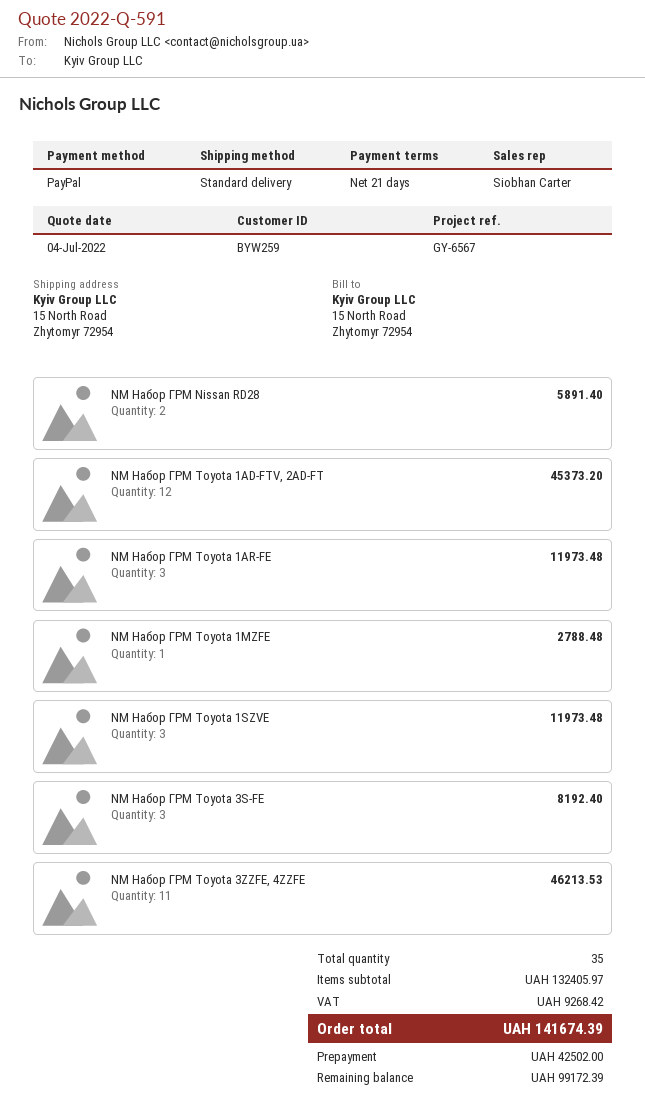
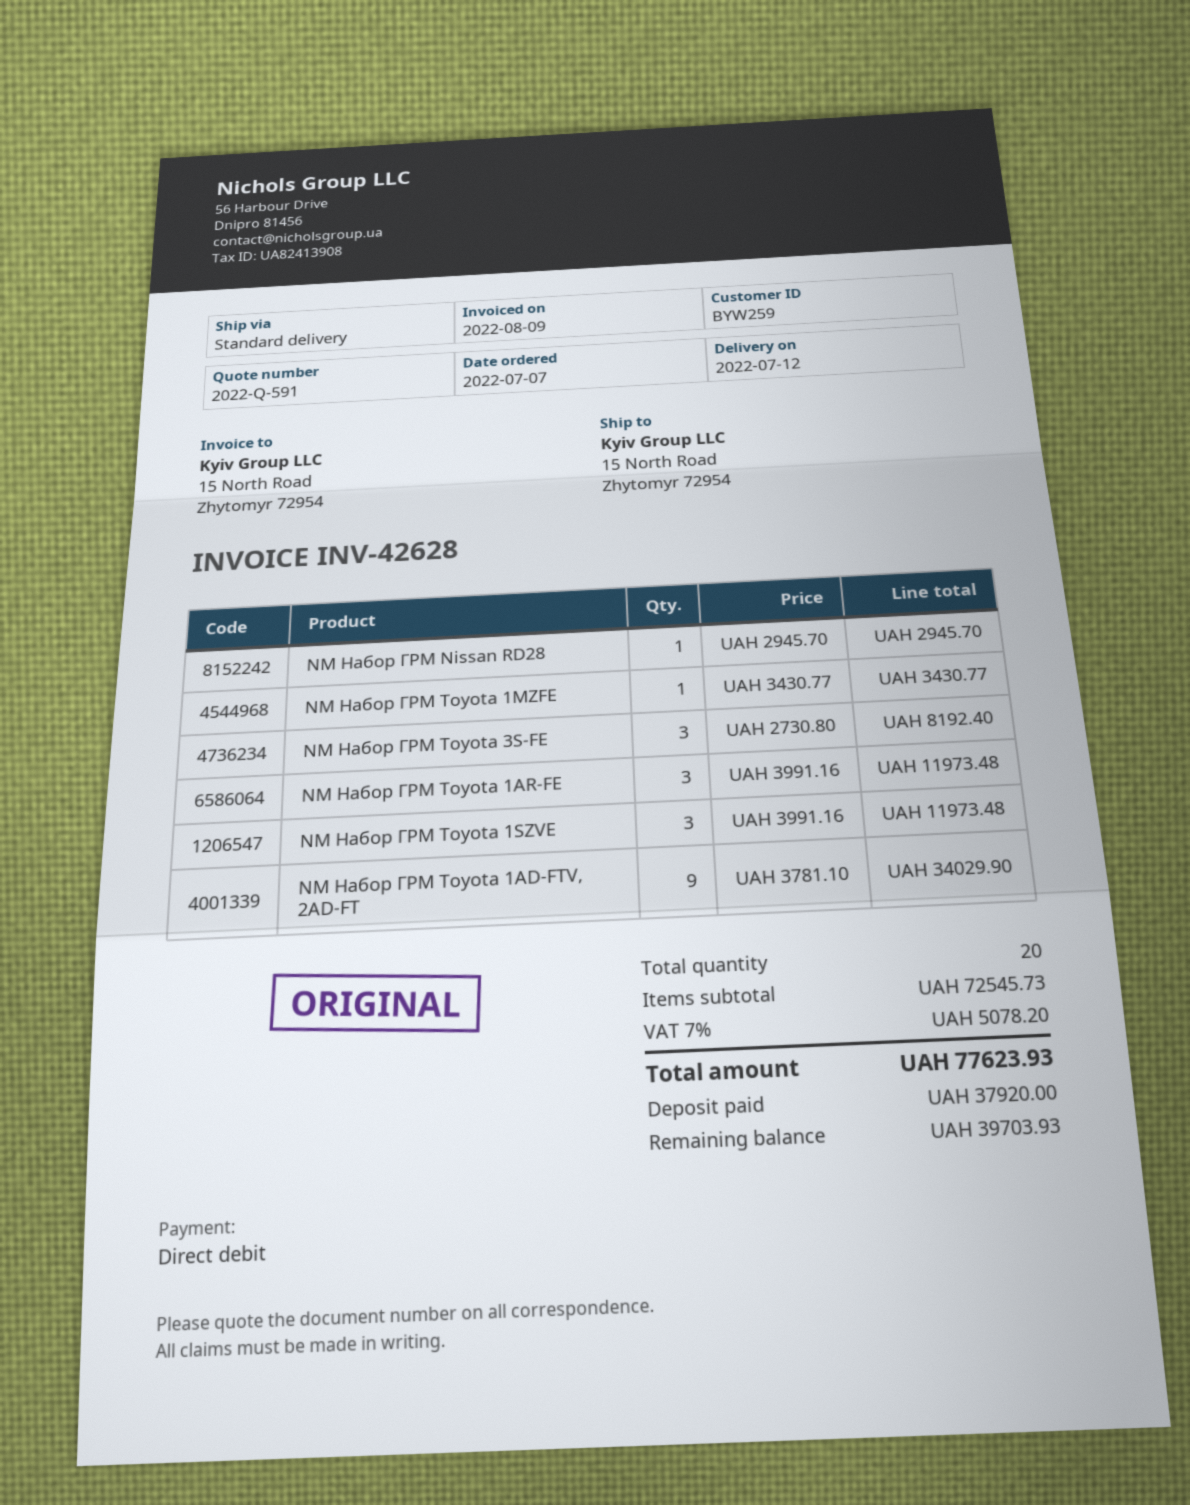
payment method: PayPal -> direct debit
NM Набор ГРМ Nissan RD28: 2 for 5891.40 -> 1 for 2945.70
NM Набор ГРМ Toyota 1AD-FTV, 2AD-FT: 12 for 45373.20 -> 9 for 34029.90
NM Набор ГРМ Toyota 1MZFE: 1 for 2788.48 -> 1 for 3430.77
NM Набор ГРМ Toyota 3ZZFE, 4ZZFE: 11 for 46213.53 -> none
total quantity: 35 -> 20
subtotal: 132405.97 -> 72545.73
tax: 9268.42 -> 5078.20
total: 141674.39 -> 77623.93
deposit: 42502.00 -> 37920.00
balance: 99172.39 -> 39703.93

